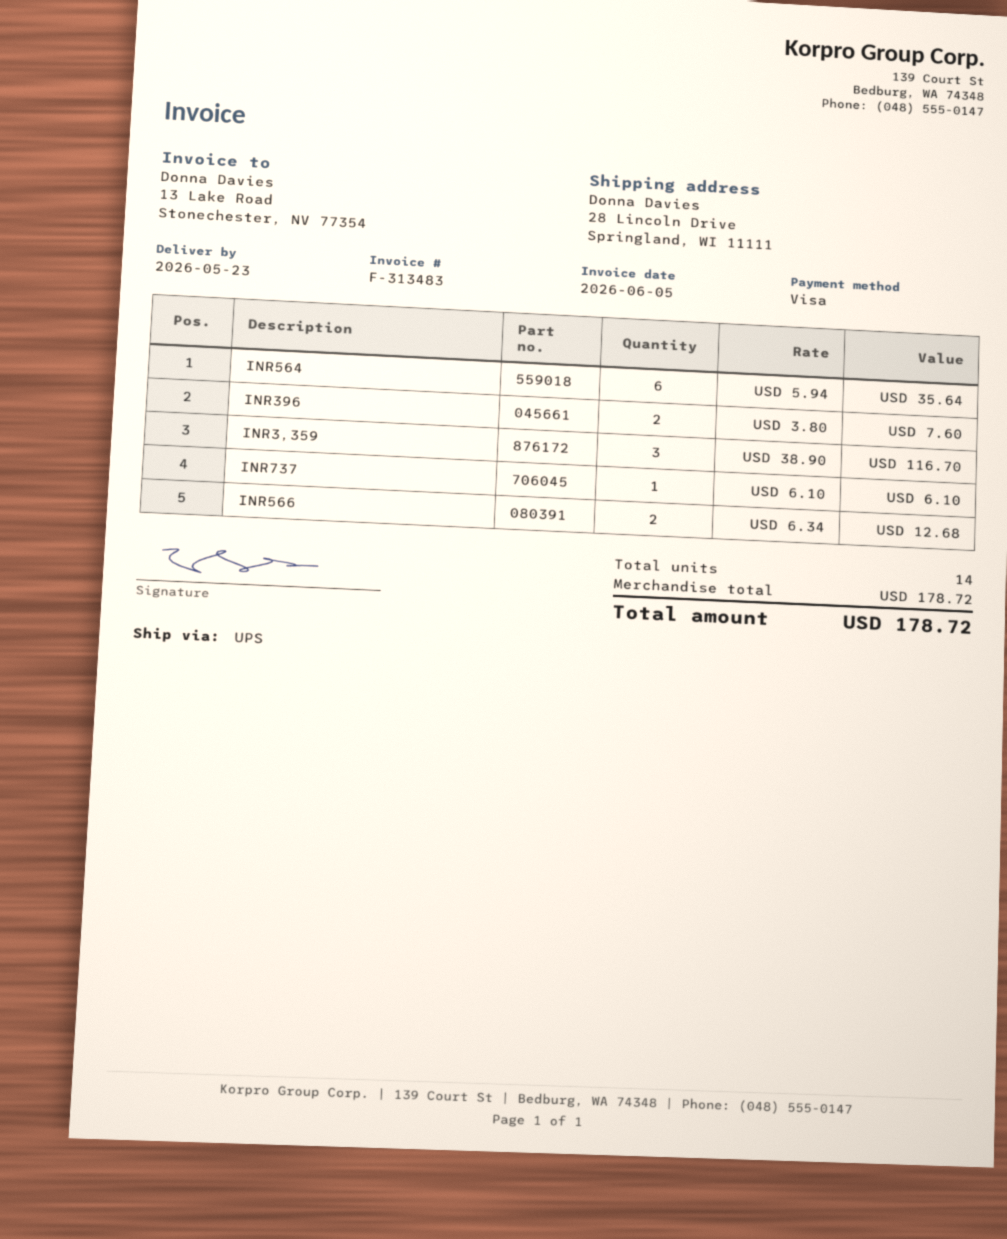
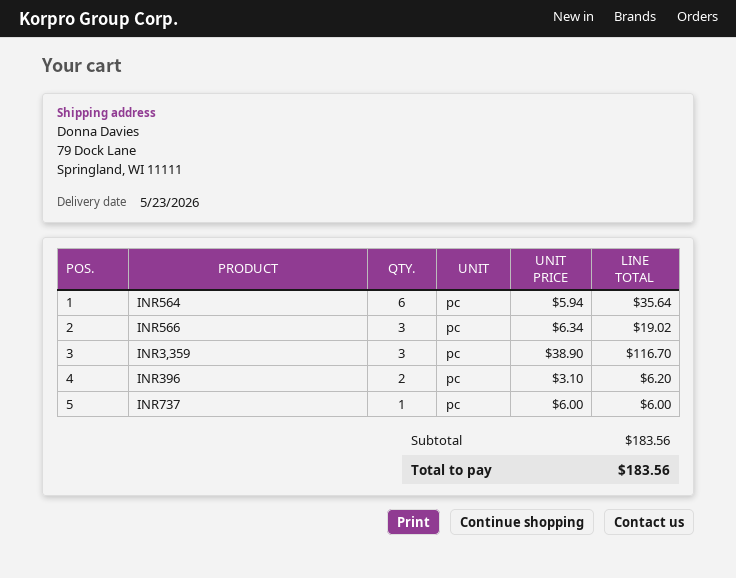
ship to: 28 Lincoln Drive, Springland, WI 11111 -> 79 Dock Lane, Springland, WI 11111
INR396: 2 x 3.80 = 7.60 -> 2 x 3.10 = 6.20
INR737: 1 x 6.10 = 6.10 -> 1 x 6.00 = 6.00
INR566: 2 x 6.34 = 12.68 -> 3 x 6.34 = 19.02
subtotal: 178.72 -> 183.56
total: 178.72 -> 183.56

